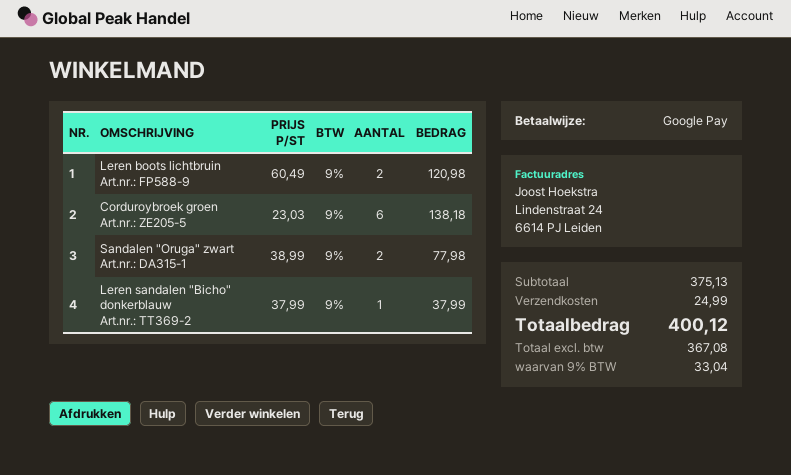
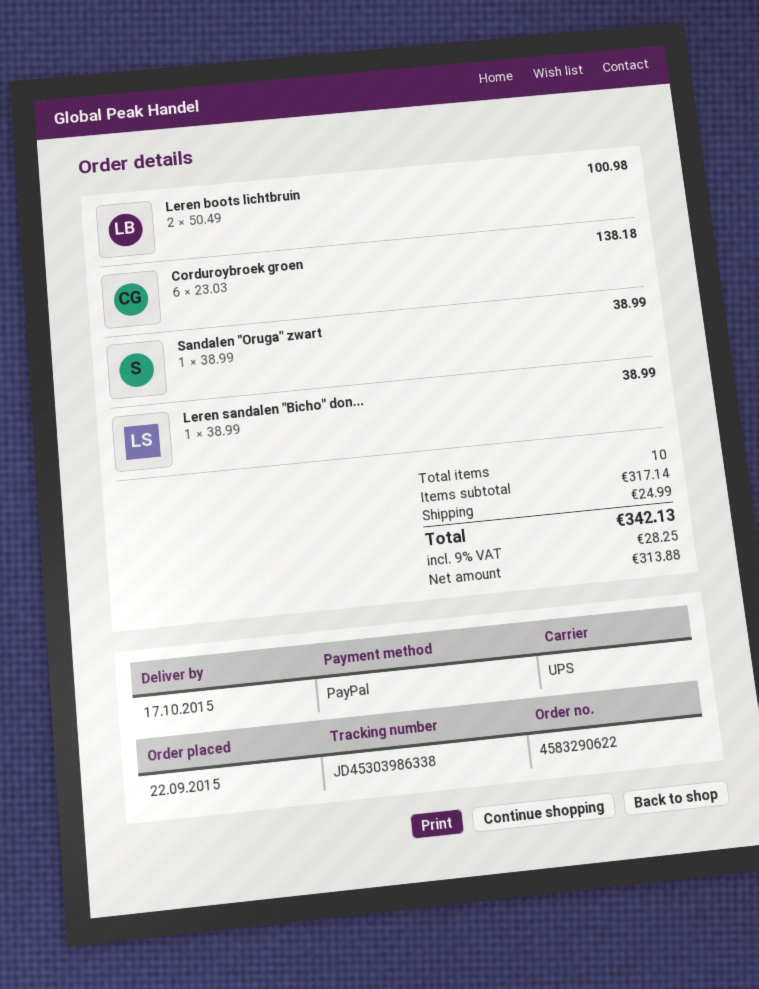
payment method: Google Pay -> PayPal
Leren boots lichtbruin: 2 x 60.49 = 120.98 -> 2 x 50.49 = 100.98
Sandalen "Oruga" zwart: 2 x 38.99 = 77.98 -> 1 x 38.99 = 38.99
Leren sandalen "Bicho" donkerblauw: 1 x 37.99 = 37.99 -> 1 x 38.99 = 38.99
subtotal: 375.13 -> 317.14
net: 367.08 -> 313.88
tax: 9% = 33.04 -> 9% = 28.25
total: 400.12 -> 342.13

